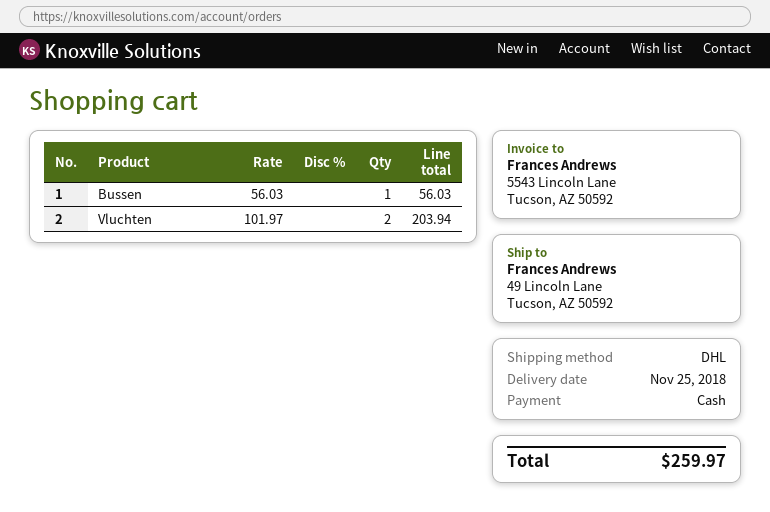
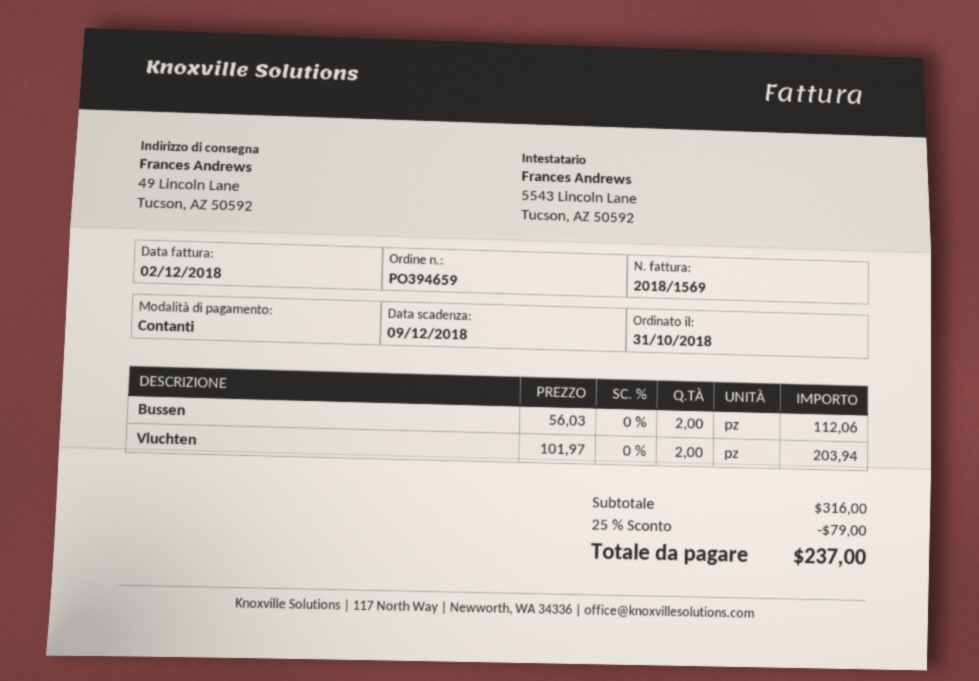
Bussen: 1 x 56.03 = 56.03 -> 2 x 56.03 = 112.06
discount: none -> 25% = 79.00
total: 259.97 -> 237.00

